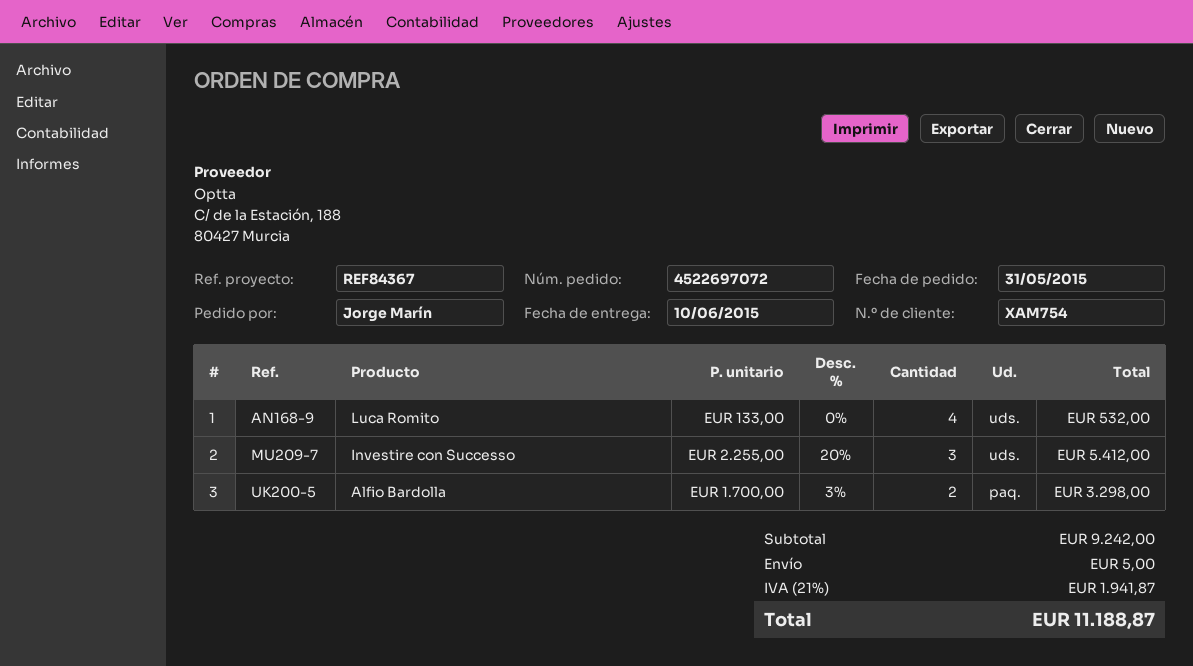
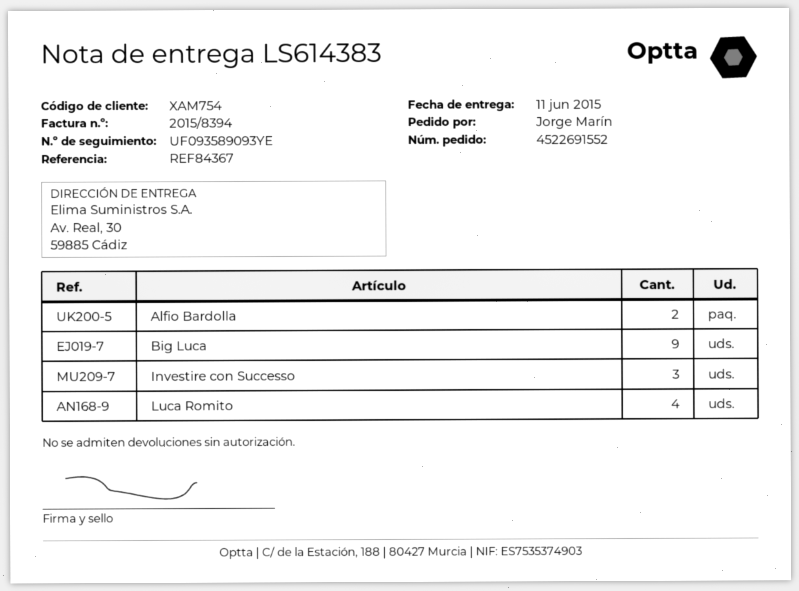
order number: 4522697072 -> 4522691552
delivery date: 2015-06-10 -> 2015-06-11
Big Luca: none -> 9

